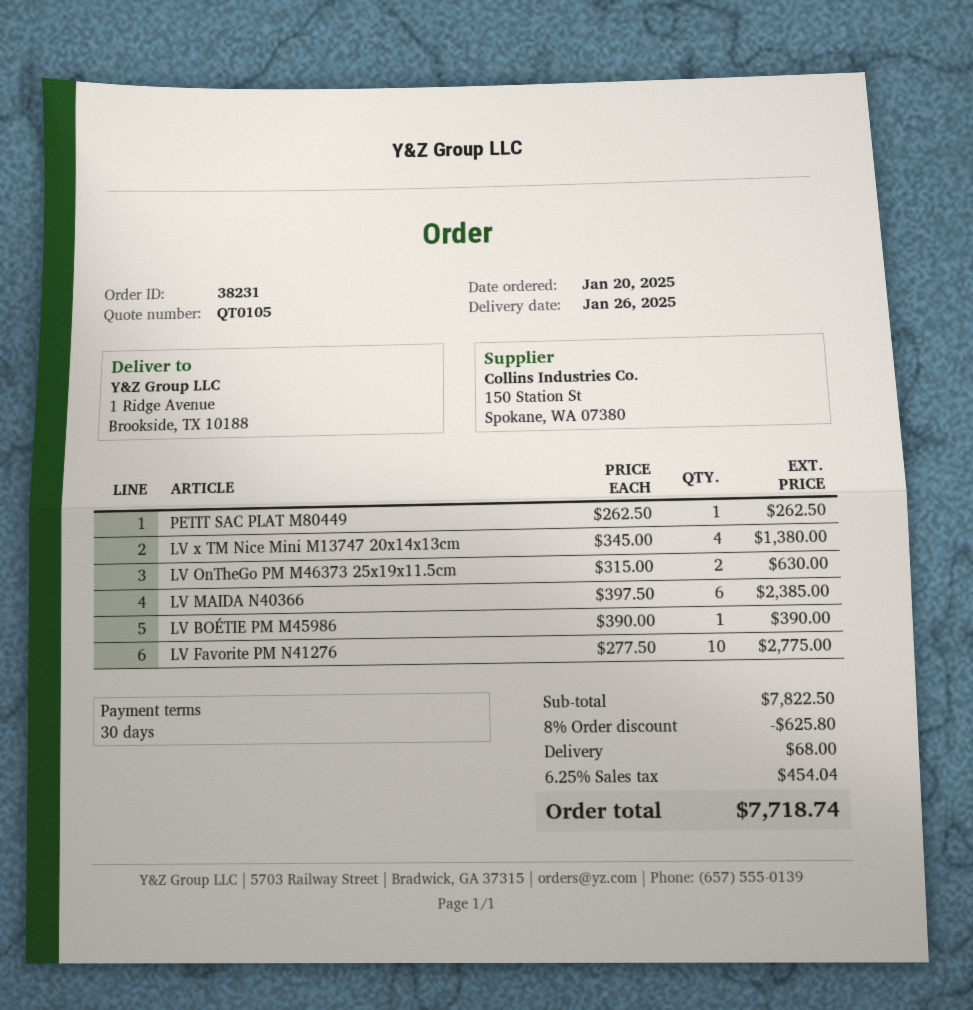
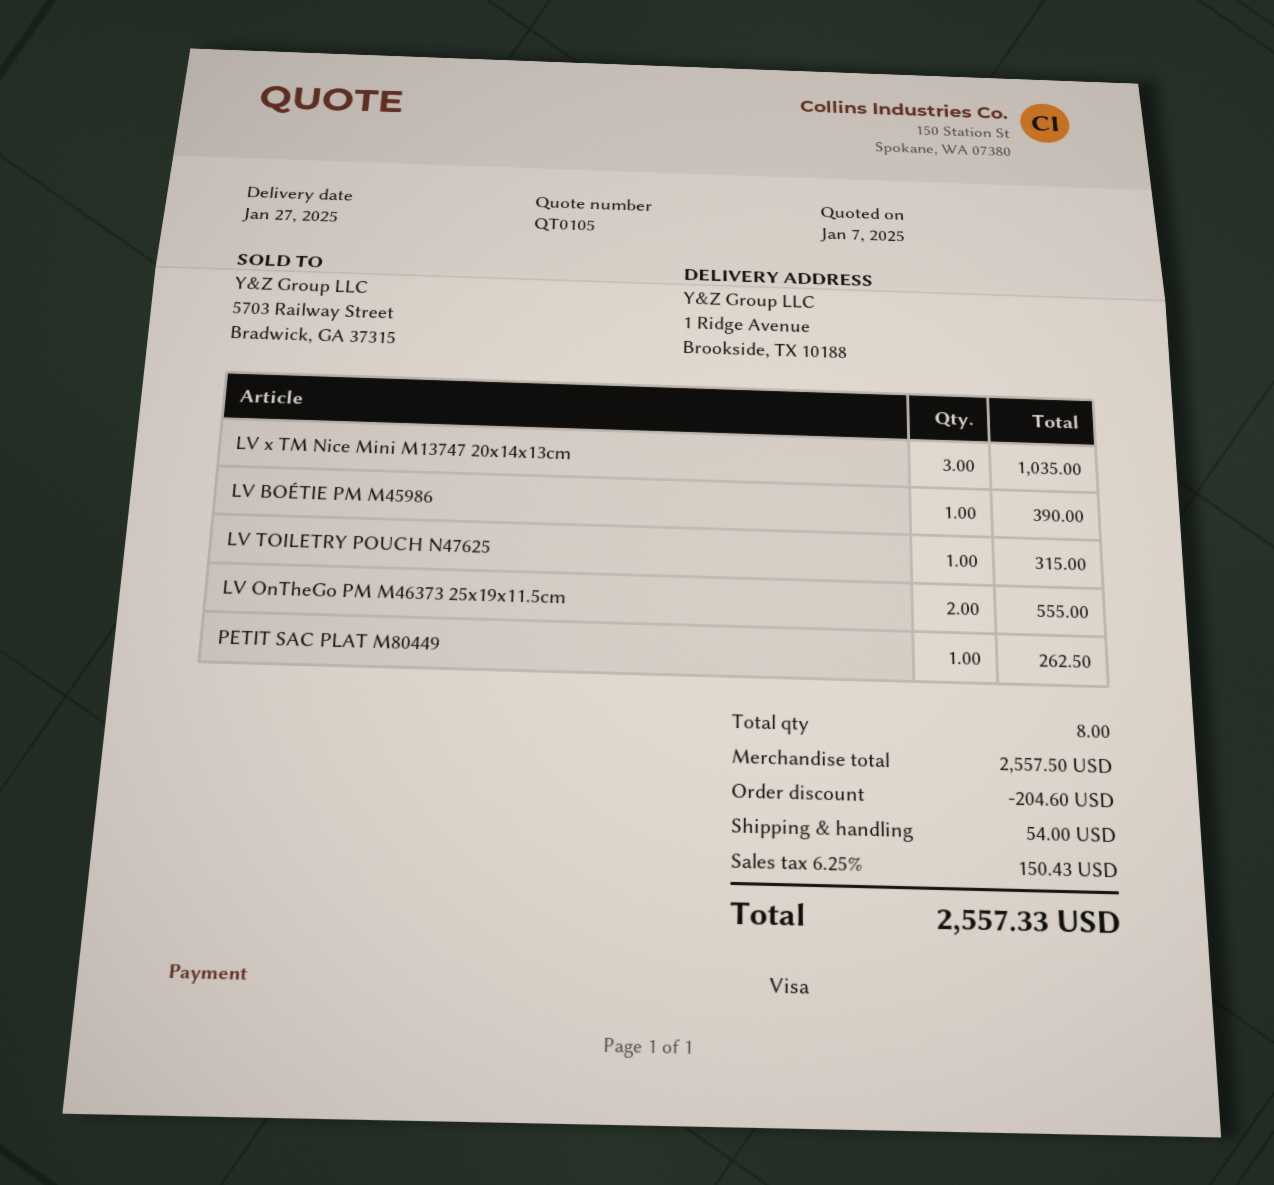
delivery date: 2025-01-26 -> 2025-01-27
LV x TM Nice Mini M13747 20x14x13cm: 4 for 1380.00 -> 3 for 1035.00
LV OnTheGo PM M46373 25x19x11.5cm: 2 for 630.00 -> 2 for 555.00
LV MAIDA N40366: 6 for 2385.00 -> none
LV Favorite PM N41276: 10 for 2775.00 -> none
LV TOILETRY POUCH N47625: none -> 1 for 315.00
subtotal: 7822.50 -> 2557.50
discount: 625.80 -> 204.60
shipping: 68.00 -> 54.00
tax: 6.25% = 454.04 -> 6.25% = 150.43
total: 7718.74 -> 2557.33

